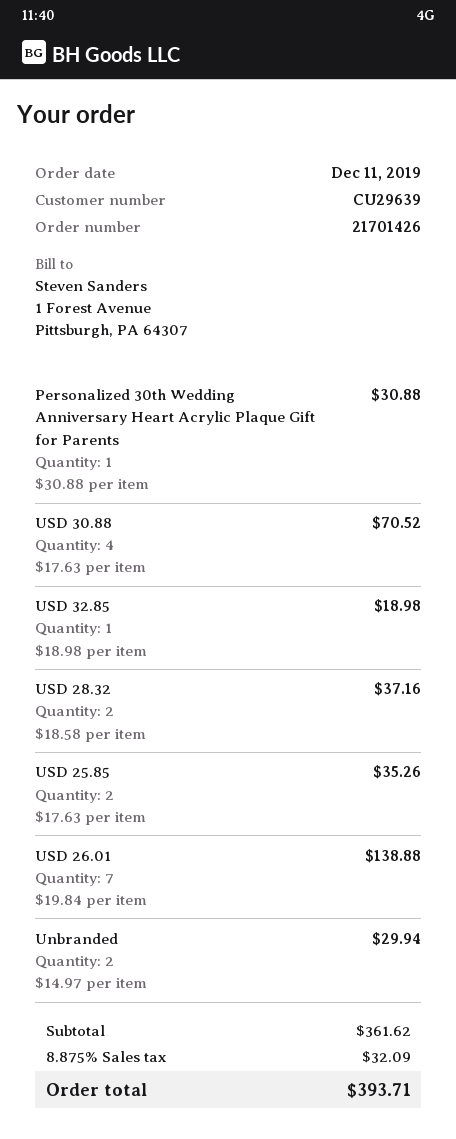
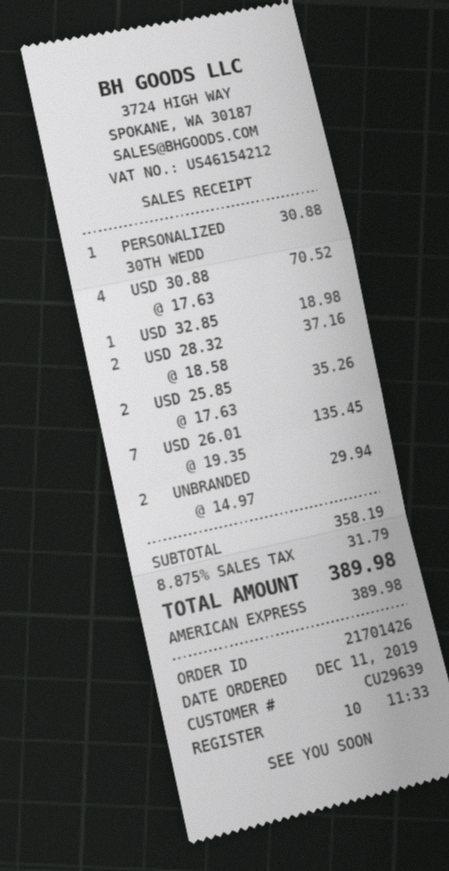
USD 26.01: 7 x 19.84 = 138.88 -> 7 x 19.35 = 135.45
subtotal: 361.62 -> 358.19
tax: 8.875% = 32.09 -> 8.875% = 31.79
total: 393.71 -> 389.98

